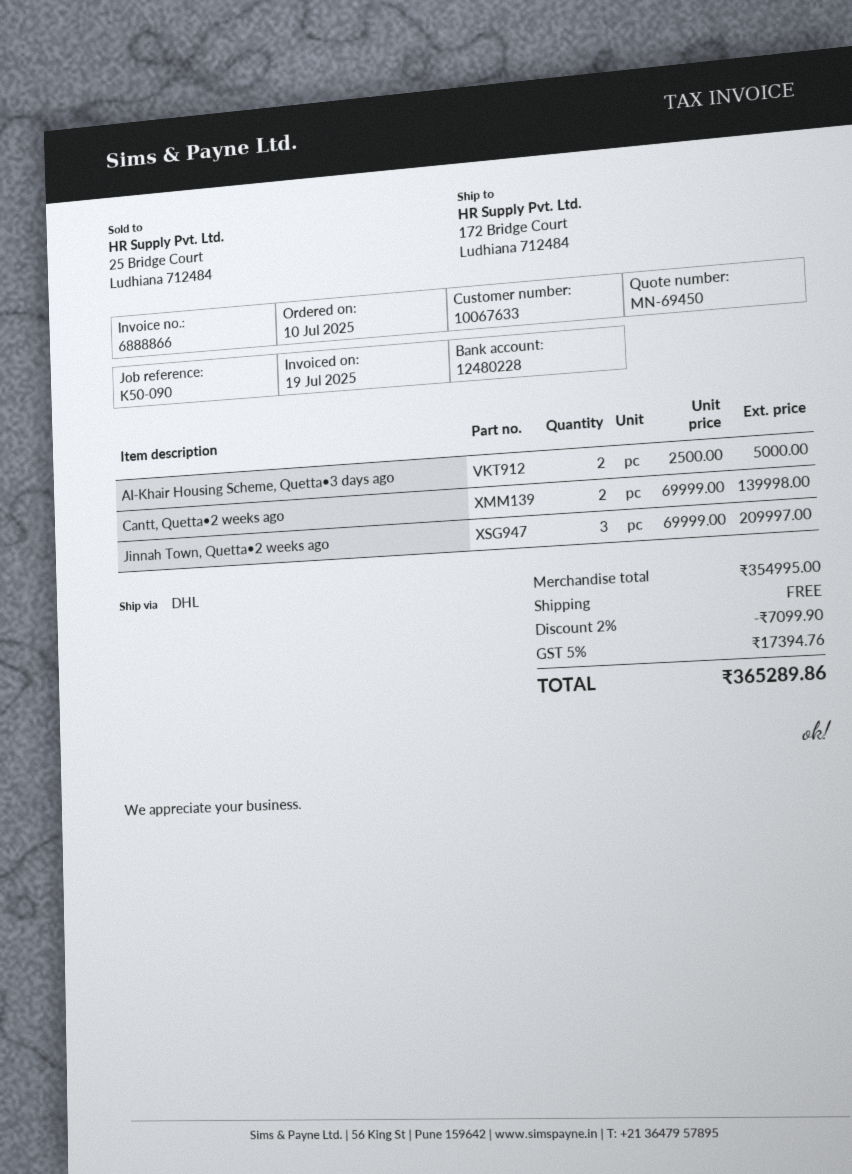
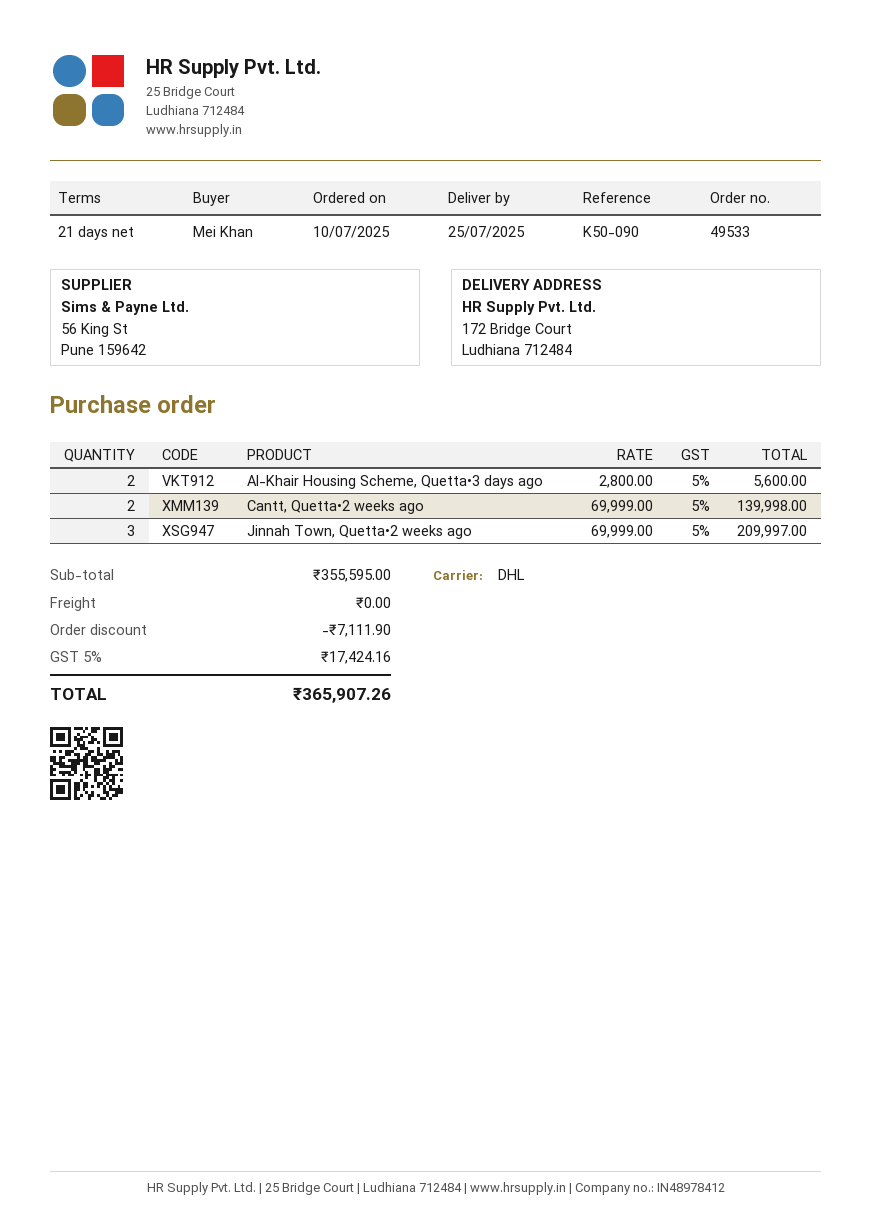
Al-Khair Housing Scheme, Quetta•3 days ago: 2 x 2500.00 = 5000.00 -> 2 x 2800.00 = 5600.00
subtotal: 354995.00 -> 355595.00
discount: 7099.90 -> 7111.90
tax: 5% = 17394.76 -> 5% = 17424.16
total: 365289.86 -> 365907.26

